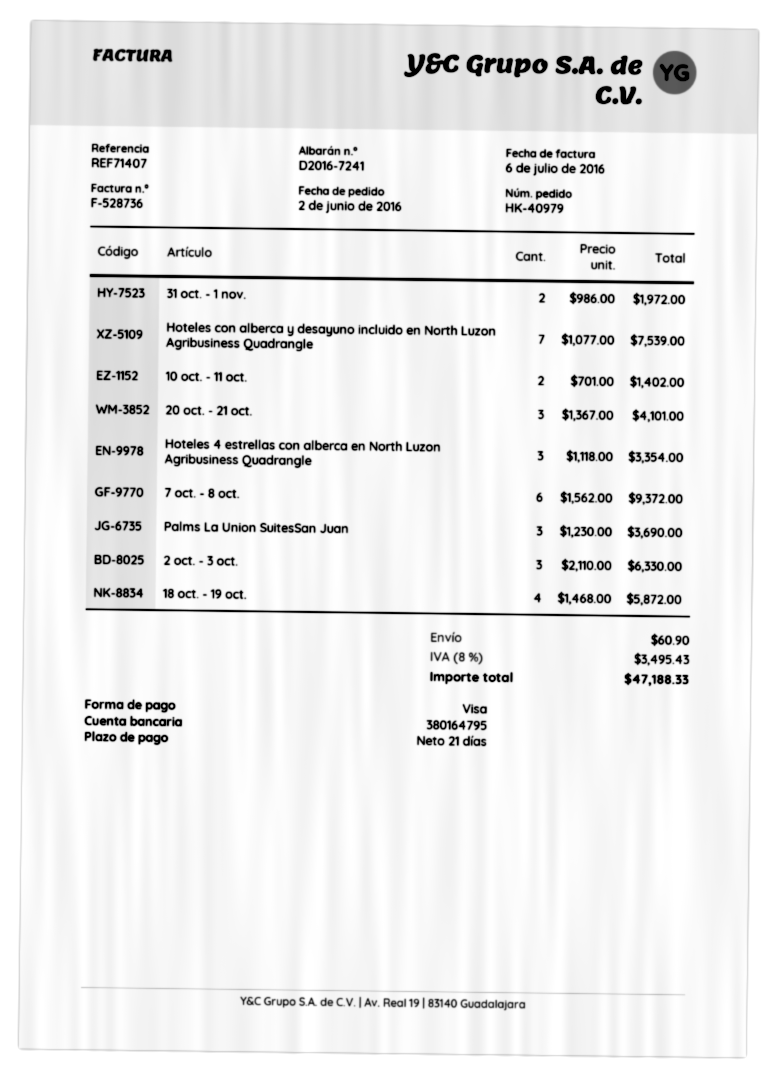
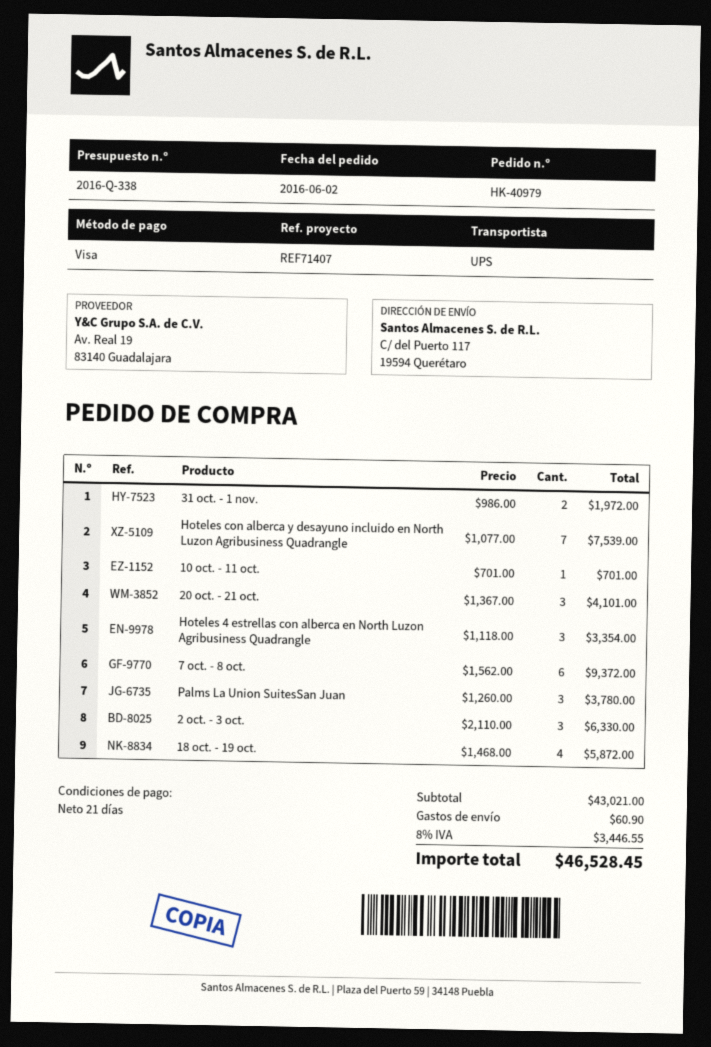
10 oct. - 11 oct.: 2 x 701.00 = 1402.00 -> 1 x 701.00 = 701.00
Palms La Union SuitesSan Juan: 3 x 1230.00 = 3690.00 -> 3 x 1260.00 = 3780.00
tax: 8% = 3495.43 -> 8% = 3446.55
total: 47188.33 -> 46528.45

